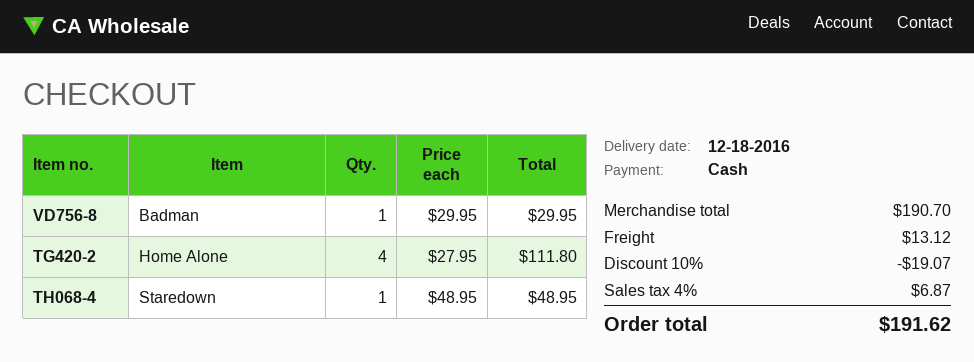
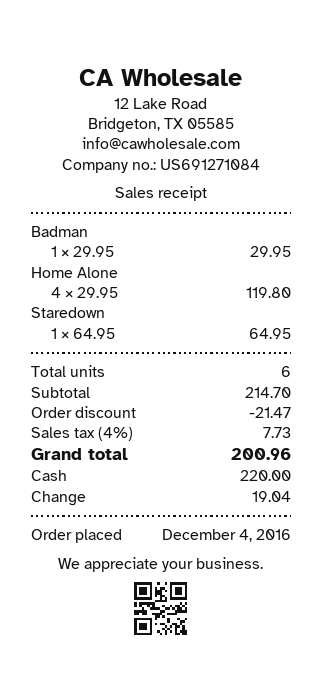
Home Alone: 4 x 27.95 = 111.80 -> 4 x 29.95 = 119.80
Staredown: 1 x 48.95 = 48.95 -> 1 x 64.95 = 64.95
subtotal: 190.70 -> 214.70
discount: 19.07 -> 21.47
shipping: 13.12 -> none
tax: 4% = 6.87 -> 4% = 7.73
total: 191.62 -> 200.96

